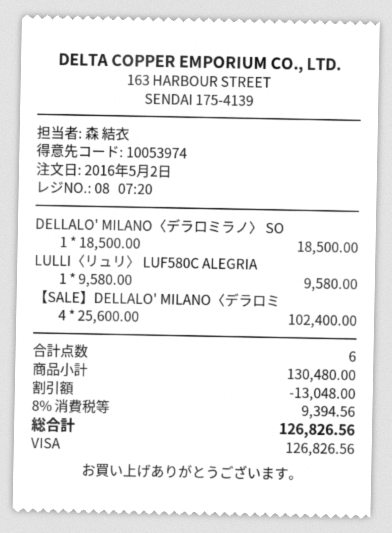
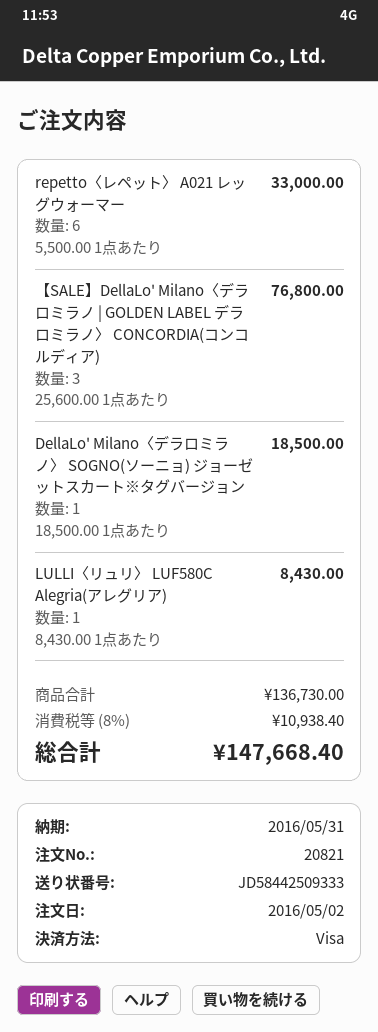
LULLI〈リュリ〉 LUF580C ALEGRIA: 1 x 9580.00 = 9580.00 -> 1 x 8430.00 = 8430.00
【SALE】DELLALO' MILANO〈デラロミ: 4 x 25600.00 = 102400.00 -> 3 x 25600.00 = 76800.00
repetto〈レペット〉 A021 レッグウォーマー: none -> 6 x 5500.00 = 33000.00
subtotal: 130480.00 -> 136730.00
discount: 13048.00 -> none
tax: 8% = 9394.56 -> 8% = 10938.40
total: 126826.56 -> 147668.40

